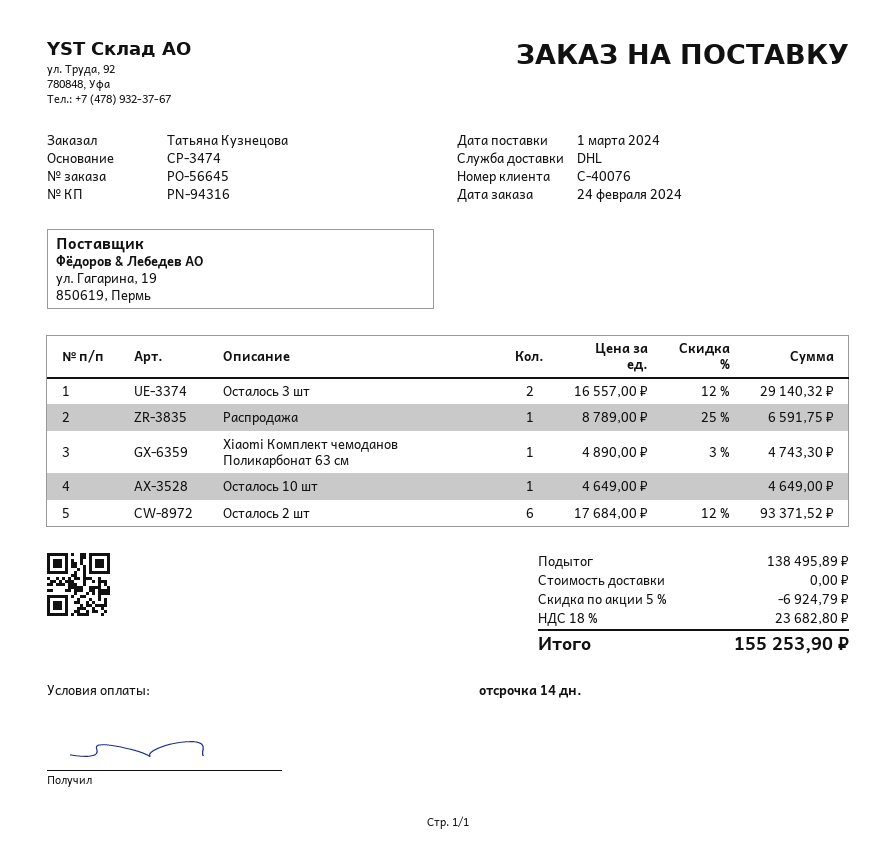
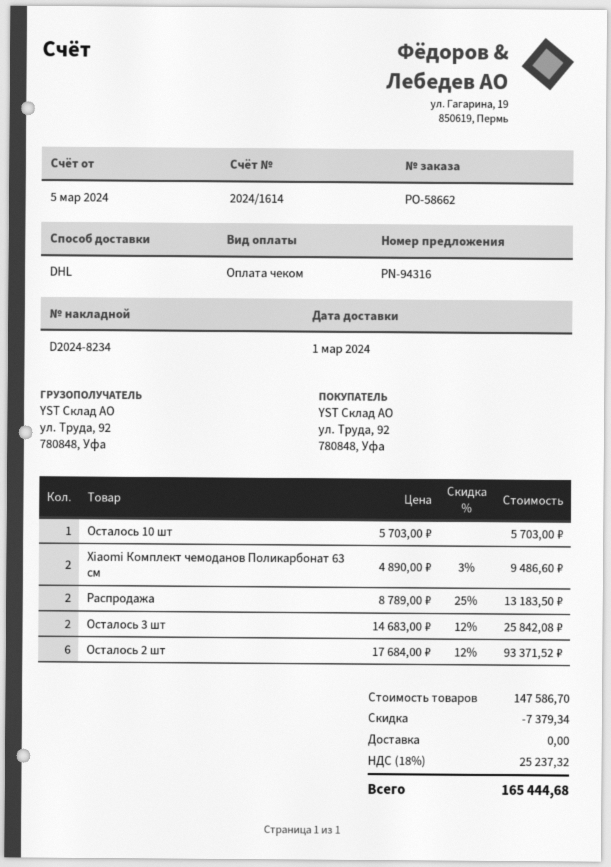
order number: PO-56645 -> PO-58662
Осталось 3 шт: 2 x 16557.00 - 12% = 29140.32 -> 2 x 14683.00 - 12% = 25842.08
Распродажа: 1 x 8789.00 - 25% = 6591.75 -> 2 x 8789.00 - 25% = 13183.50
Xiaomi Комплект чемоданов Поликарбонат 63 см: 1 x 4890.00 - 3% = 4743.30 -> 2 x 4890.00 - 3% = 9486.60
Осталось 10 шт: 1 x 4649.00 = 4649.00 -> 1 x 5703.00 = 5703.00
subtotal: 138495.89 -> 147586.70
discount: 6924.79 -> 7379.34
tax: 18% = 23682.80 -> 18% = 25237.32
total: 155253.90 -> 165444.68

